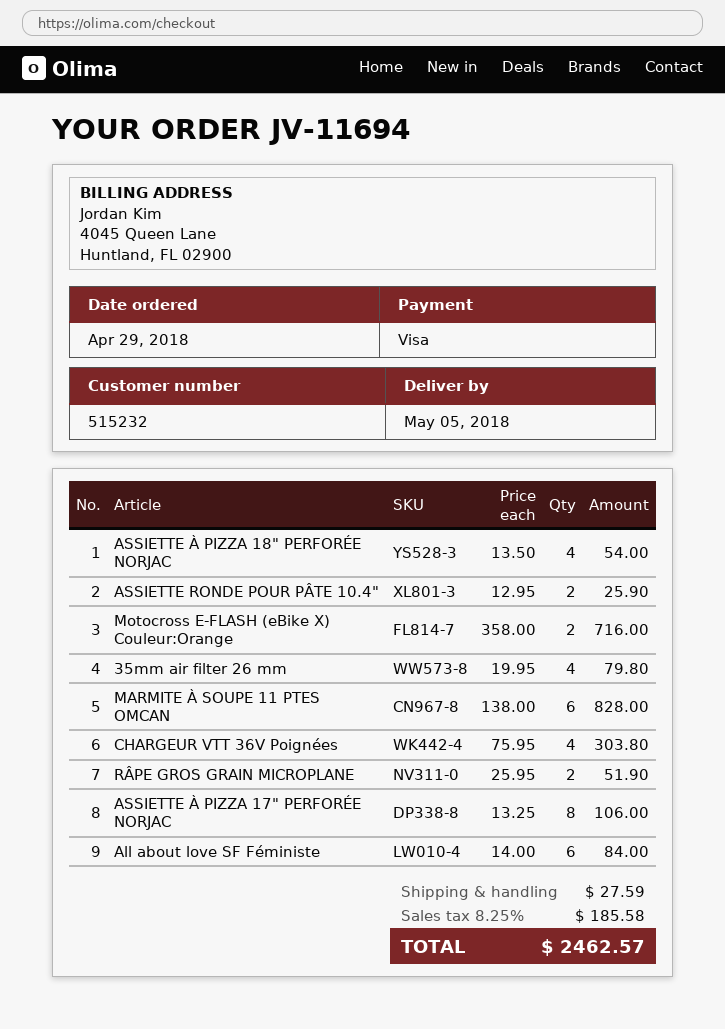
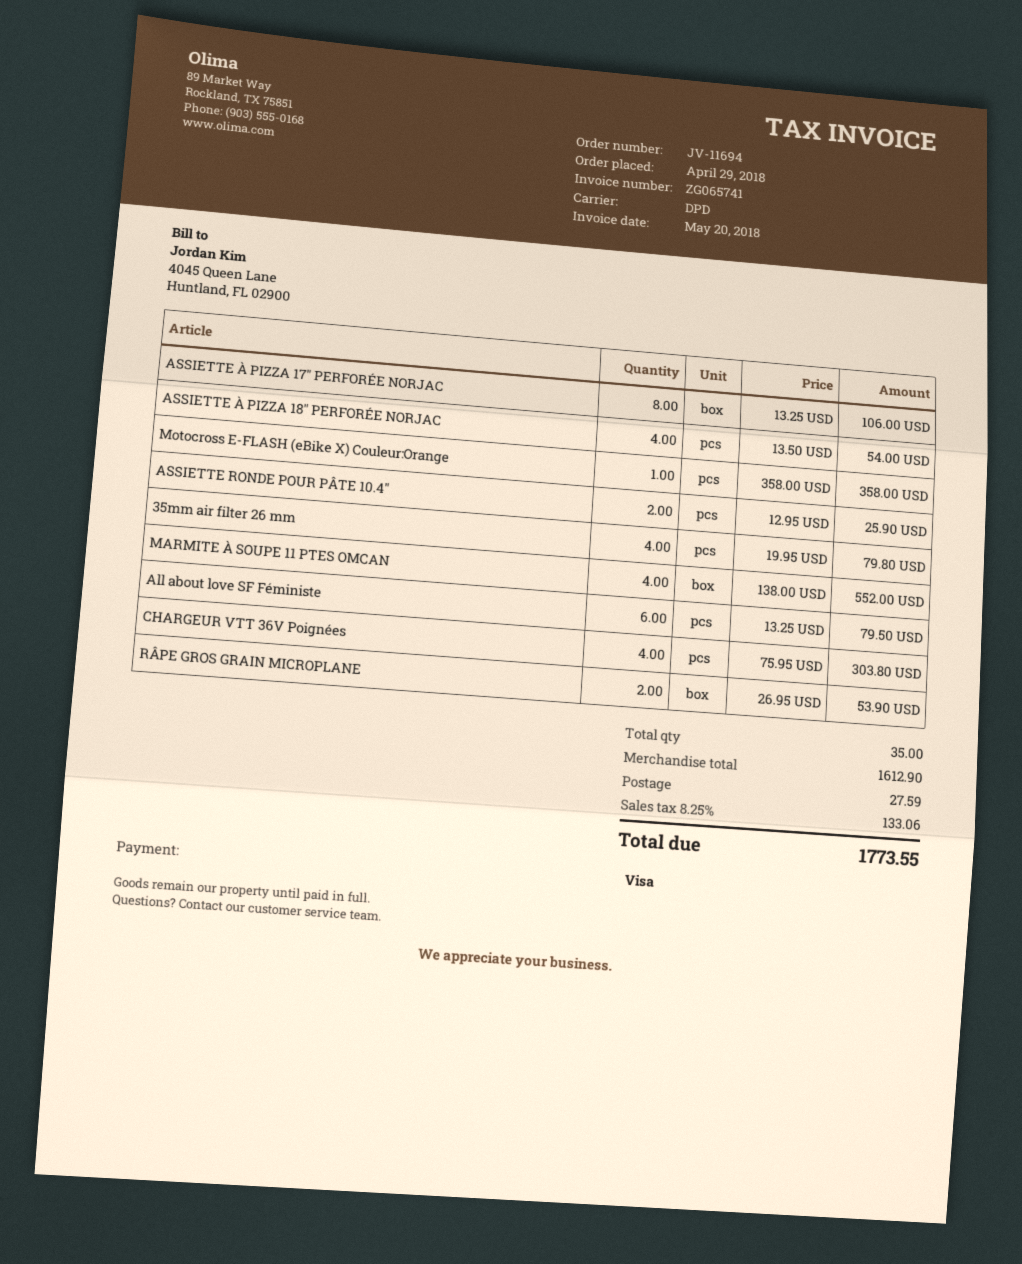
Motocross E-FLASH (eBike X) Couleur:Orange: 2 x 358.00 = 716.00 -> 1 x 358.00 = 358.00
MARMITE À SOUPE 11 PTES OMCAN: 6 x 138.00 = 828.00 -> 4 x 138.00 = 552.00
RÂPE GROS GRAIN MICROPLANE: 2 x 25.95 = 51.90 -> 2 x 26.95 = 53.90
All about love SF Féministe: 6 x 14.00 = 84.00 -> 6 x 13.25 = 79.50
tax: 8.25% = 185.58 -> 8.25% = 133.06
total: 2462.57 -> 1773.55

